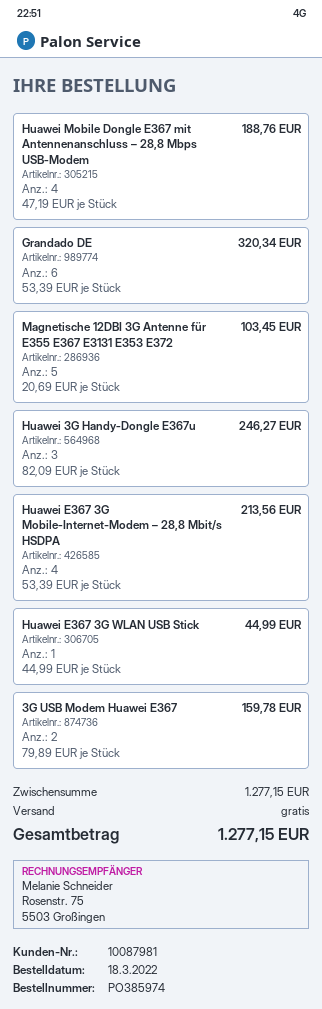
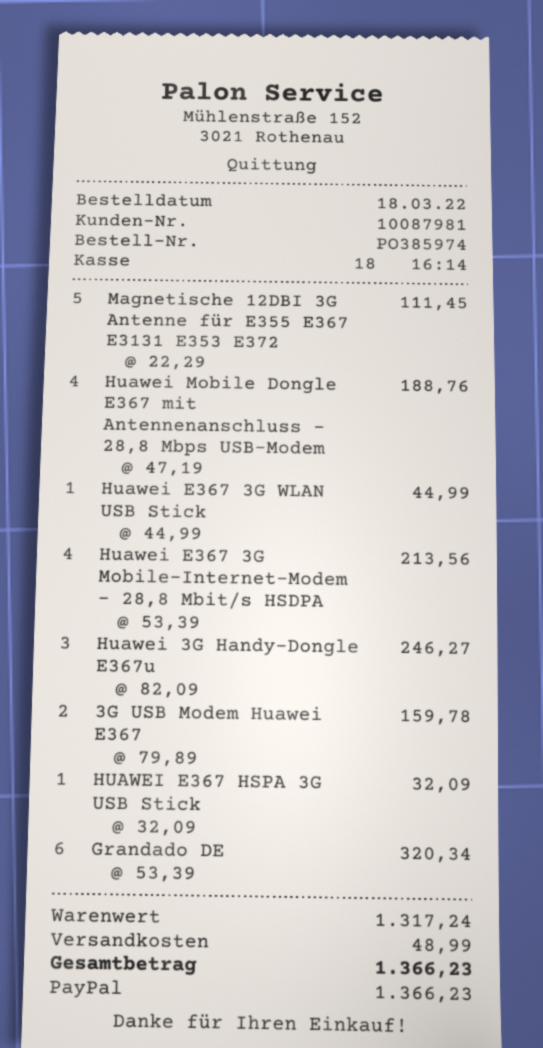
Magnetische 12DBI 3G Antenne für E355 E367 E3131 E353 E372: 5 x 20.69 = 103.45 -> 5 x 22.29 = 111.45
HUAWEI E367 HSPA 3G USB Stick: none -> 1 x 32.09 = 32.09
subtotal: 1277.15 -> 1317.24
shipping: 0.00 -> 48.99
total: 1277.15 -> 1366.23

